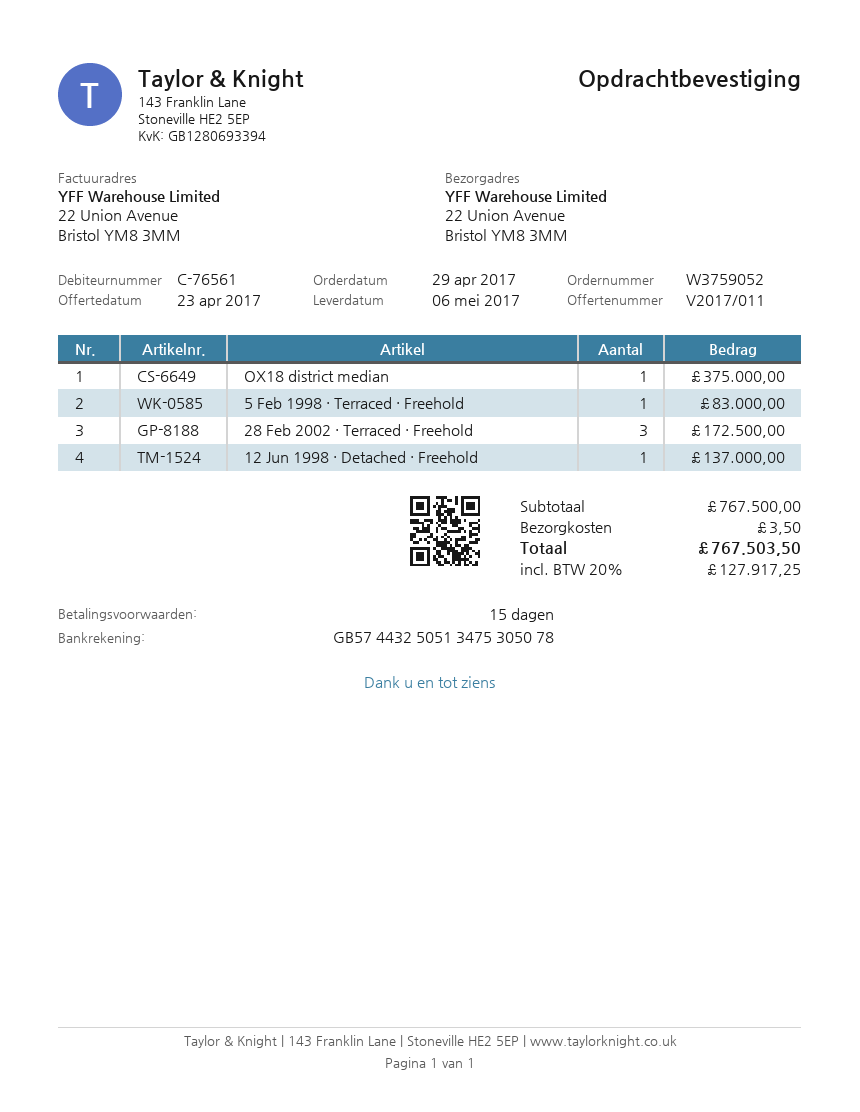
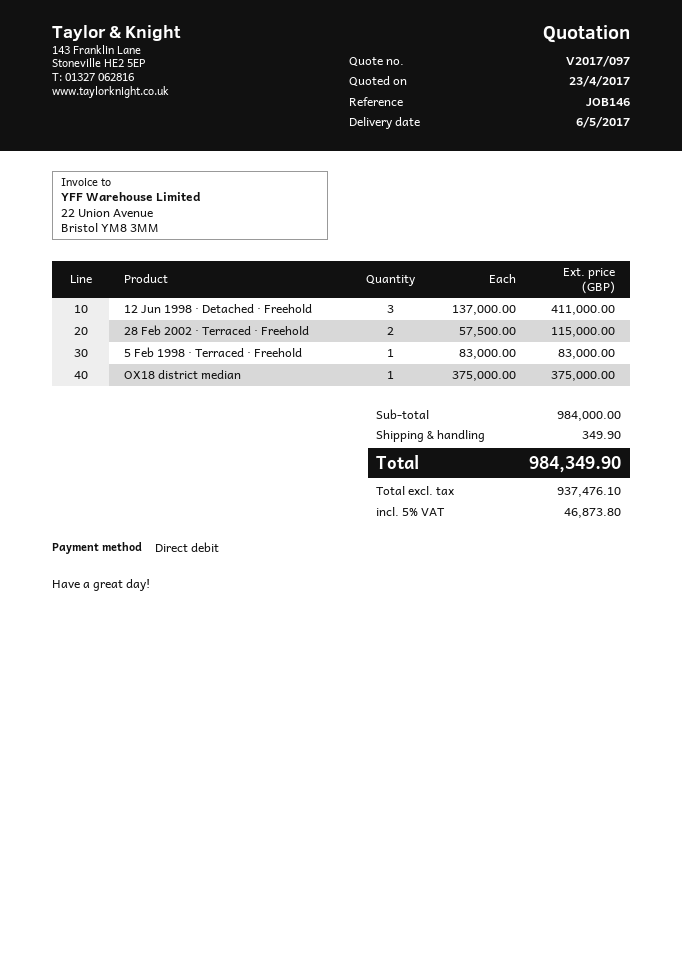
quote number: V2017/011 -> V2017/097
28 Feb 2002 · Terraced · Freehold: 3 for 172500.00 -> 2 for 115000.00
12 Jun 1998 · Detached · Freehold: 1 for 137000.00 -> 3 for 411000.00
subtotal: 767500.00 -> 984000.00
shipping: 3.50 -> 349.90
tax: 20% = 127917.25 -> 5% = 46873.80
total: 767503.50 -> 984349.90

